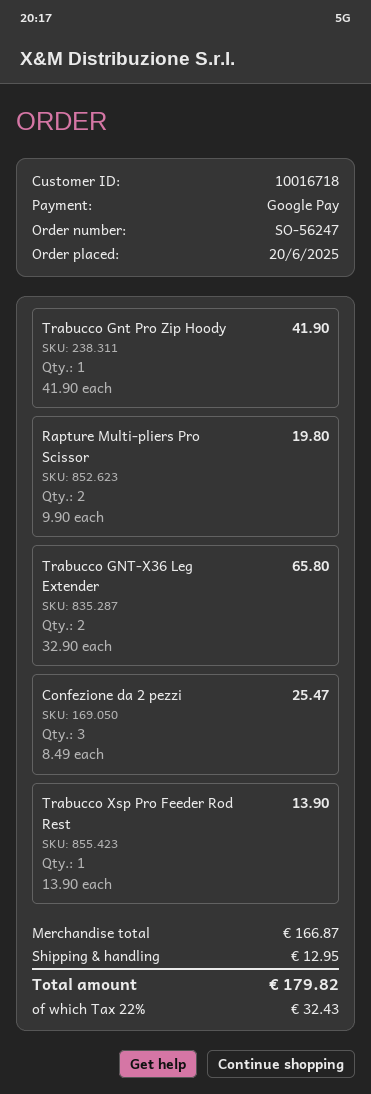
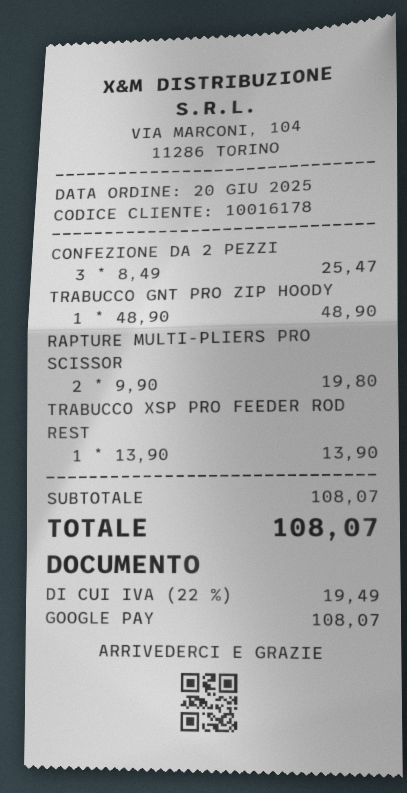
customer number: 10016718 -> 10016178
Trabucco Gnt Pro Zip Hoody: 1 x 41.90 = 41.90 -> 1 x 48.90 = 48.90
Trabucco GNT-X36 Leg Extender: 2 x 32.90 = 65.80 -> none
subtotal: 166.87 -> 108.07
shipping: 12.95 -> none
tax: 22% = 32.43 -> 22% = 19.49
total: 179.82 -> 108.07

